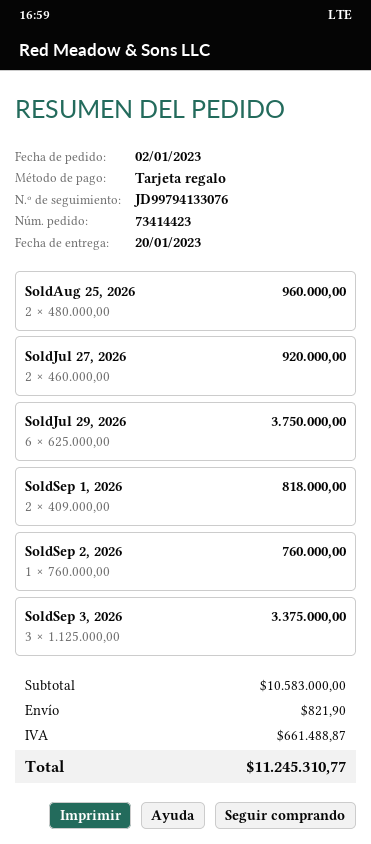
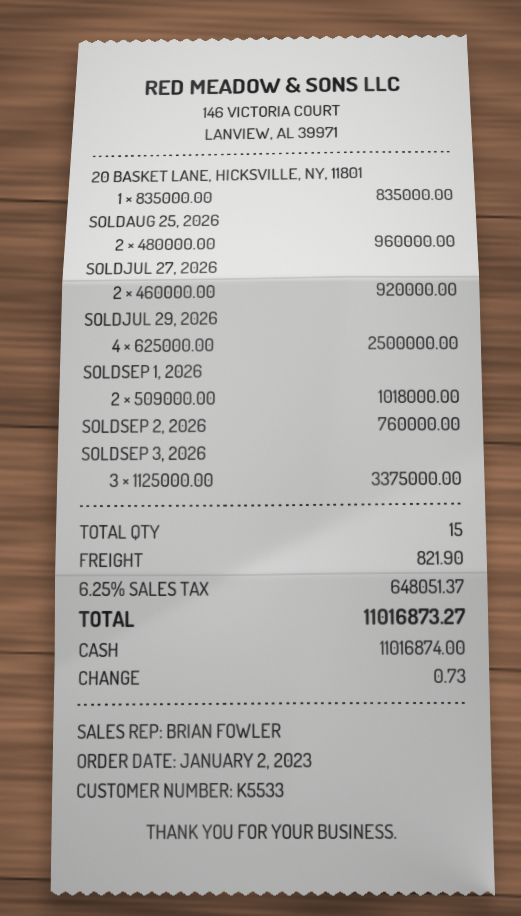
payment method: gift card -> cash
SoldJul 29, 2026: 6 x 625000.00 = 3750000.00 -> 4 x 625000.00 = 2500000.00
SoldSep 1, 2026: 2 x 409000.00 = 818000.00 -> 2 x 509000.00 = 1018000.00
20 BASKET LANE, HICKSVILLE, NY, 11801: none -> 1 x 835000.00 = 835000.00
tax: 661488.87 -> 648051.37
total: 11245310.77 -> 11016873.27

